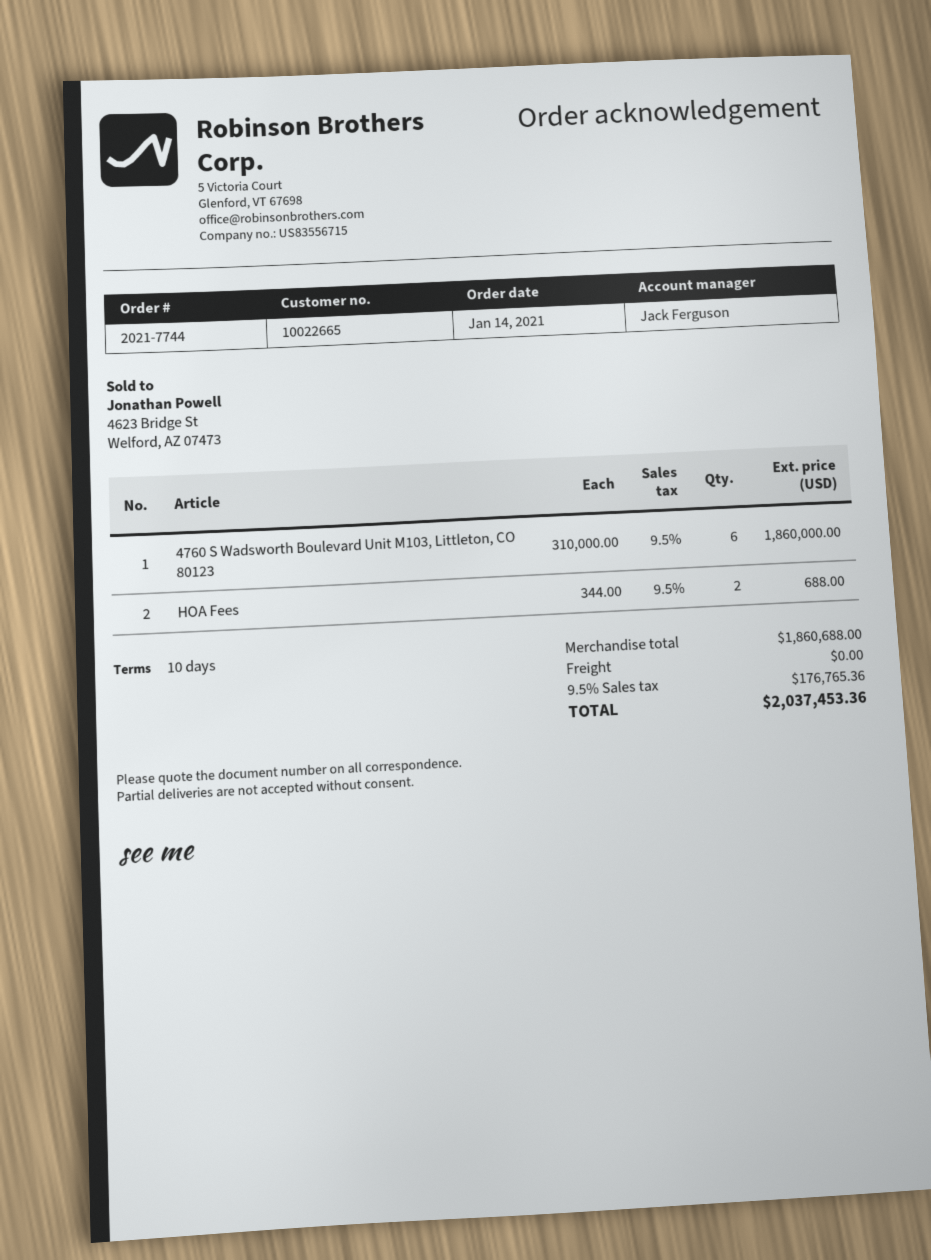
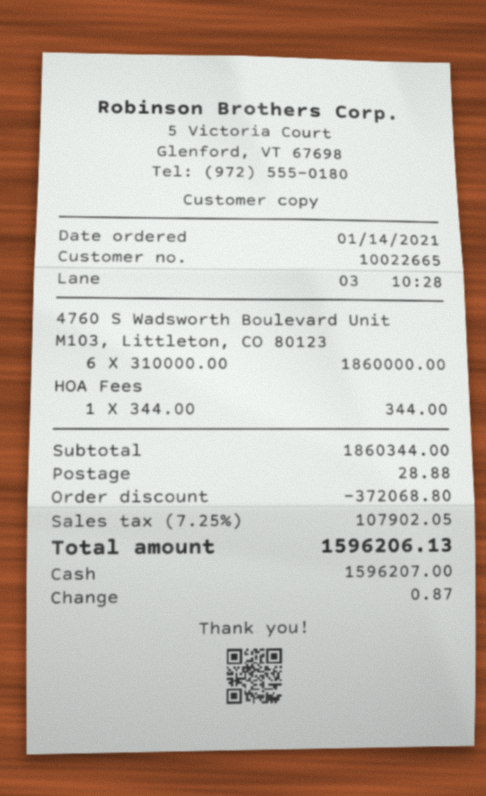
HOA Fees: 2 x 344.00 = 688.00 -> 1 x 344.00 = 344.00
subtotal: 1860688.00 -> 1860344.00
discount: none -> 372068.80
shipping: 0.00 -> 28.88
tax: 9.5% = 176765.36 -> 7.25% = 107902.05
total: 2037453.36 -> 1596206.13

